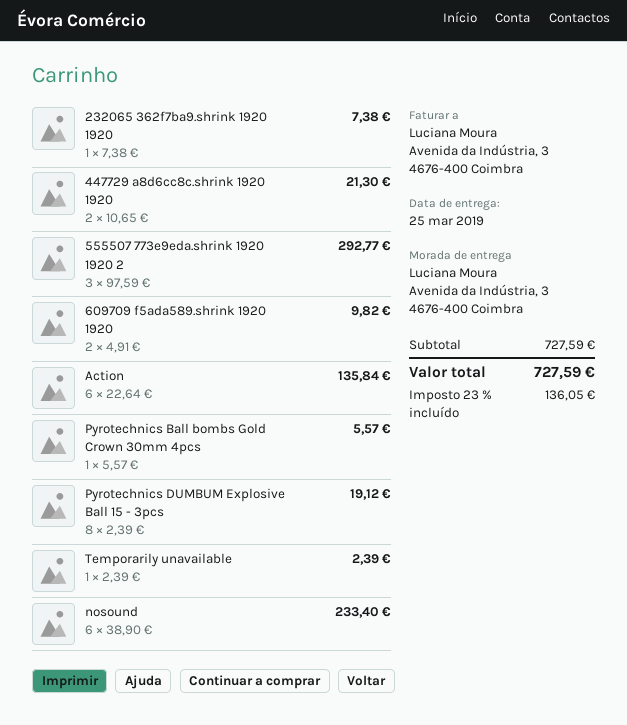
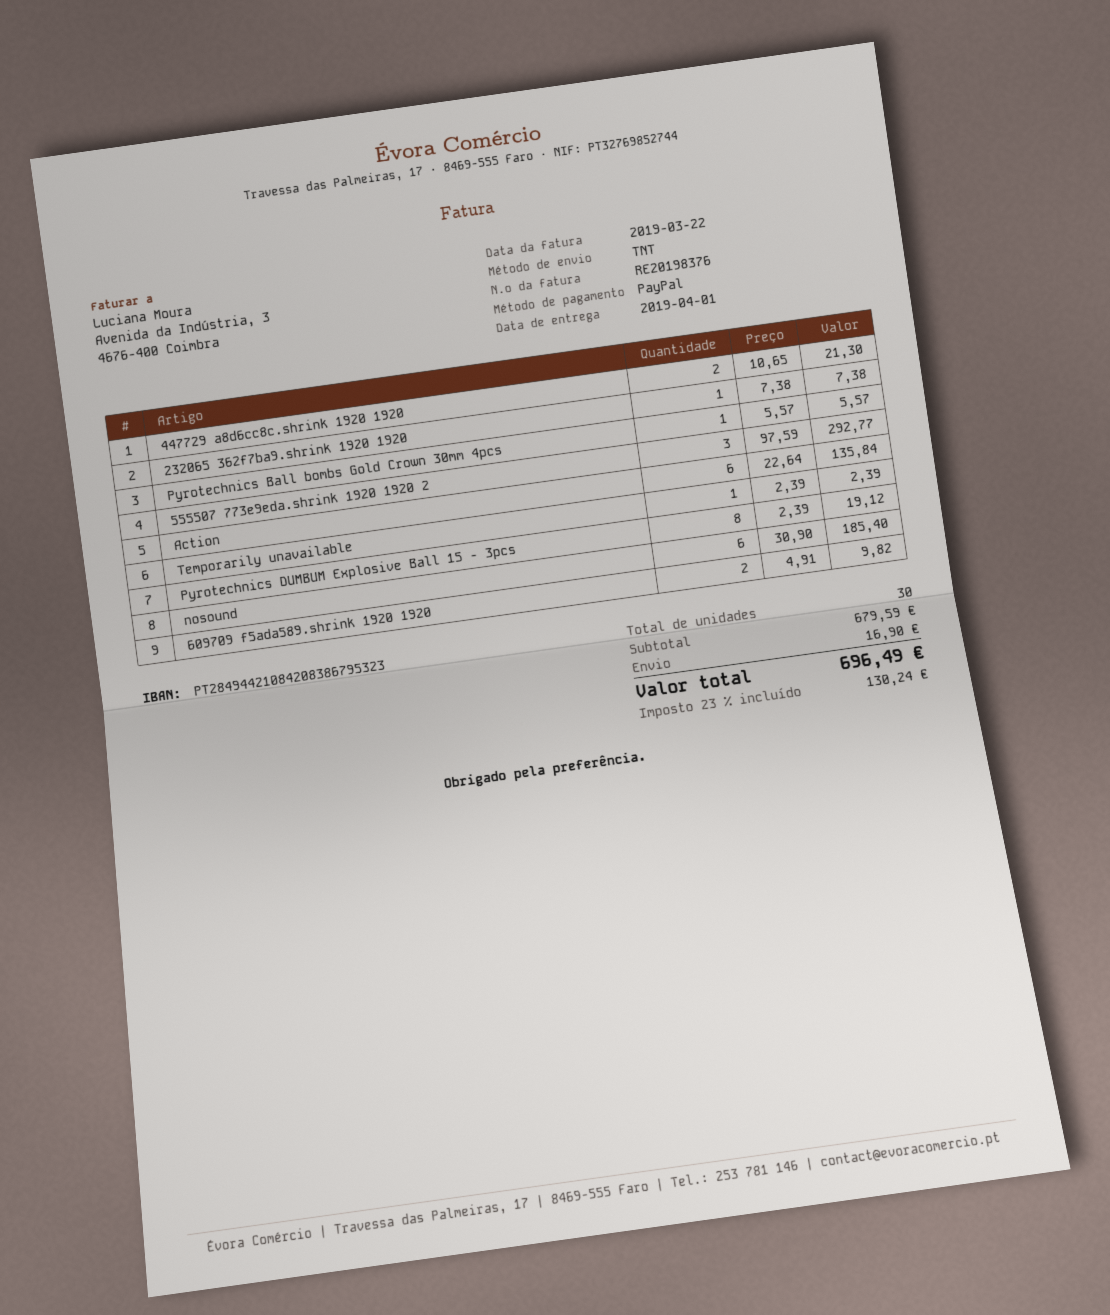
delivery date: 2019-03-25 -> 2019-04-01
nosound: 6 x 38.90 = 233.40 -> 6 x 30.90 = 185.40
subtotal: 727.59 -> 679.59
shipping: none -> 16.90
tax: 23% = 136.05 -> 23% = 130.24
total: 727.59 -> 696.49

